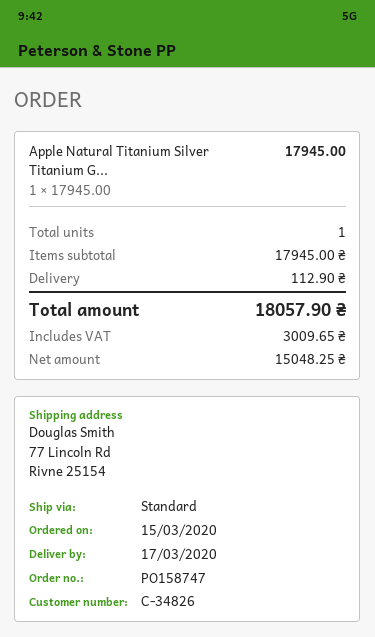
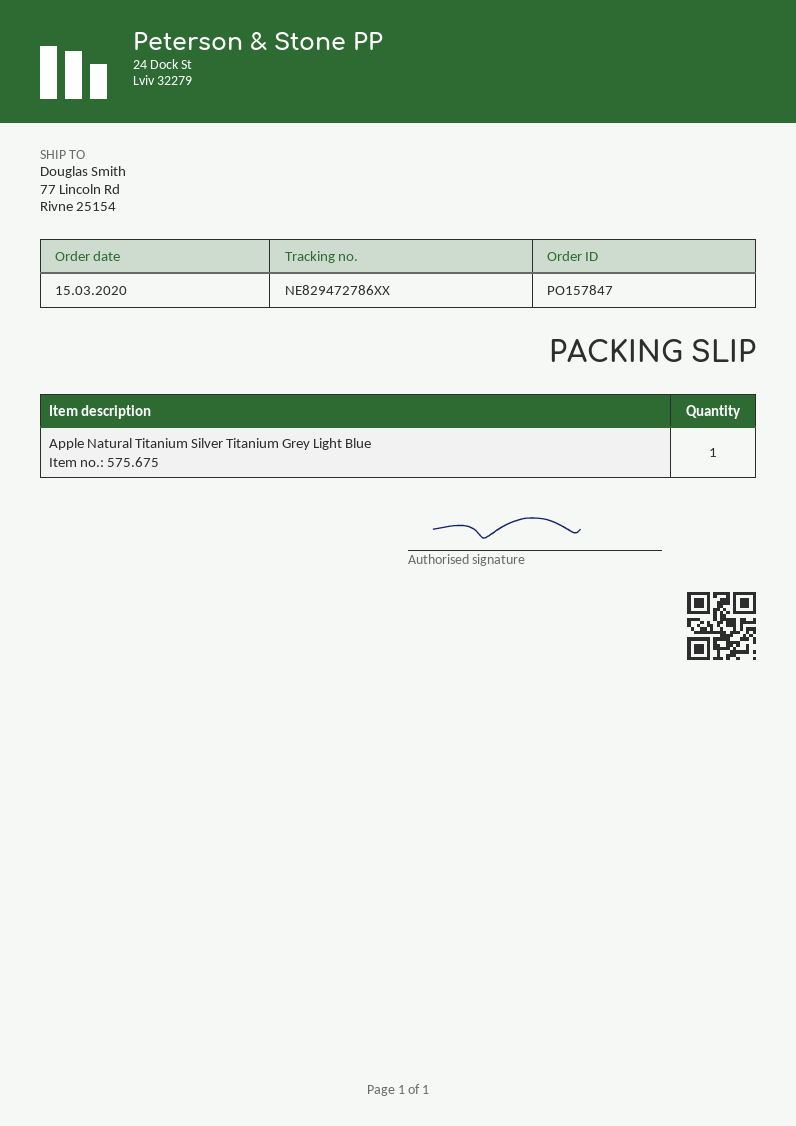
order number: PO158747 -> PO157847

